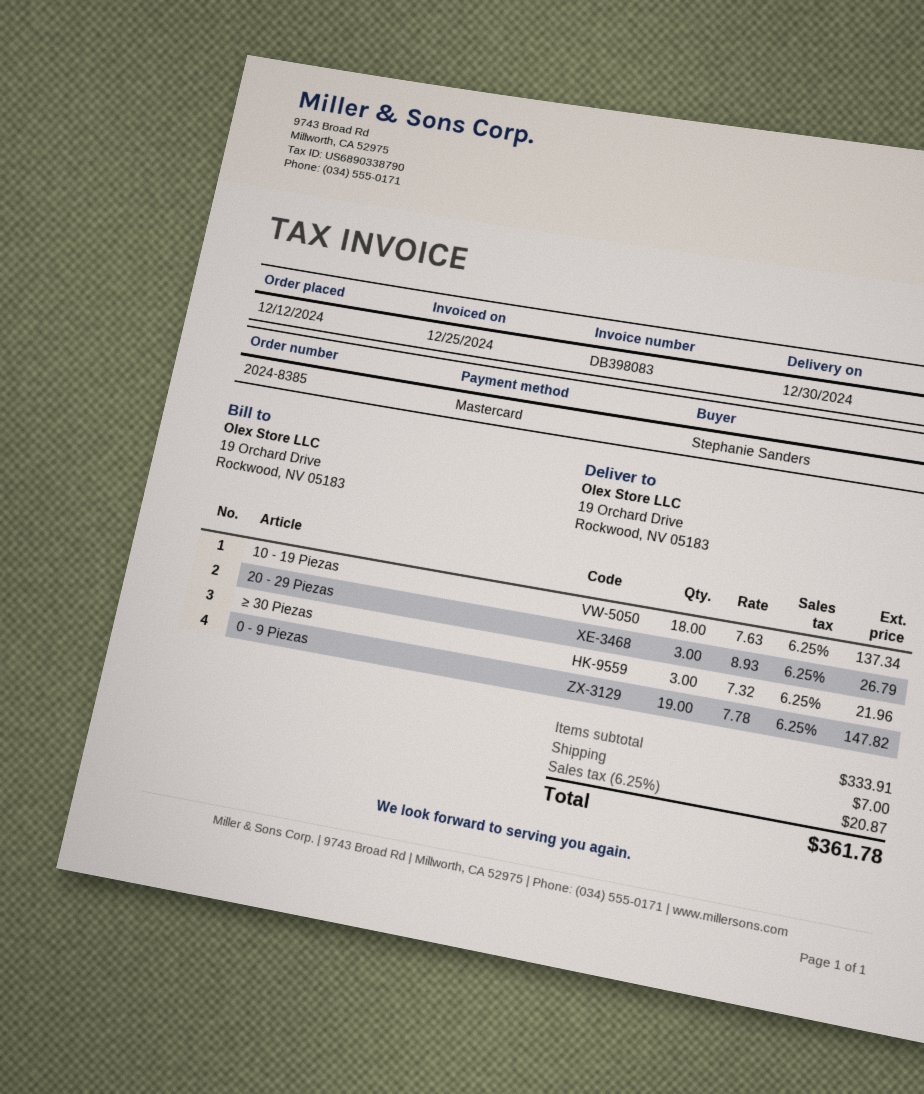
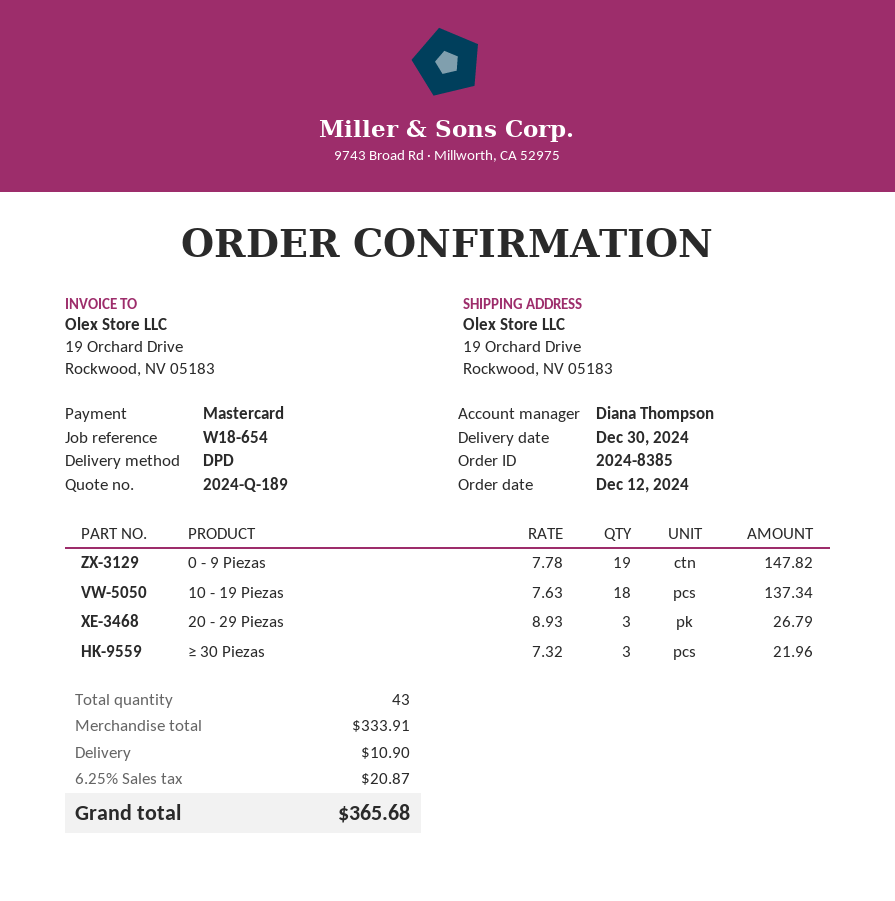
shipping: 7.00 -> 10.90
total: 361.78 -> 365.68

